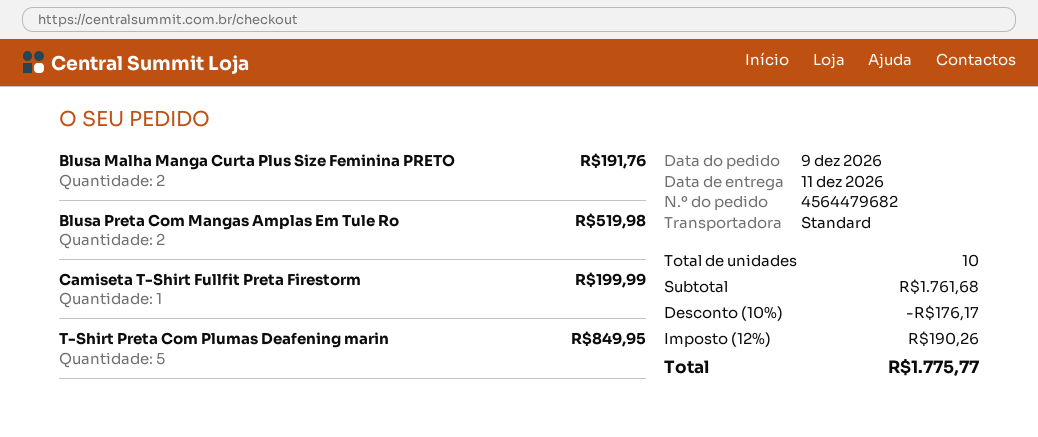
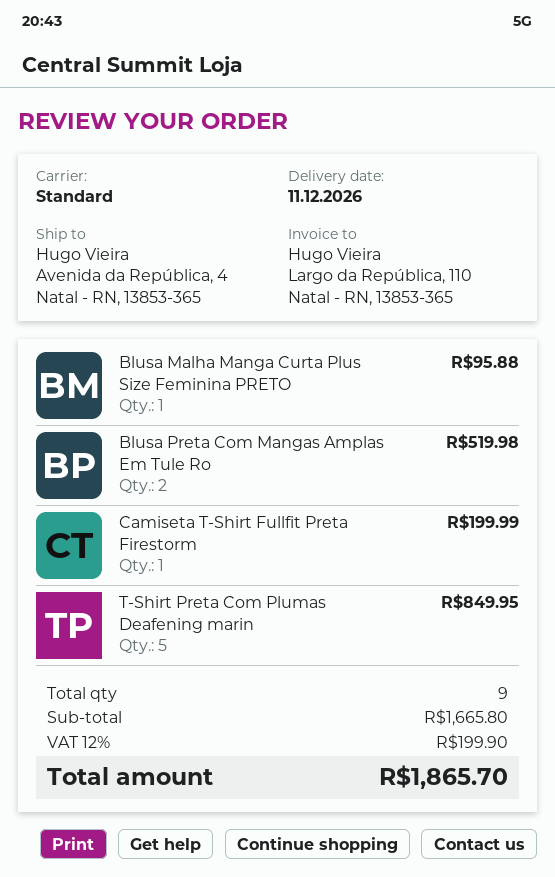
Blusa Malha Manga Curta Plus Size Feminina PRETO: 2 for 191.76 -> 1 for 95.88
total quantity: 10 -> 9
subtotal: 1761.68 -> 1665.80
discount: 10% = 176.17 -> none
tax: 12% = 190.26 -> 12% = 199.90
total: 1775.77 -> 1865.70

